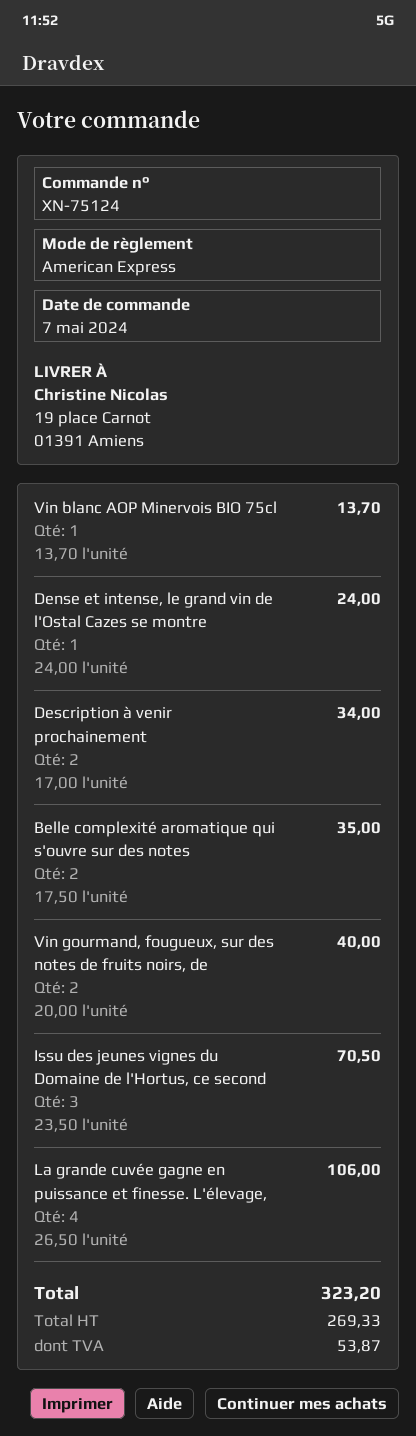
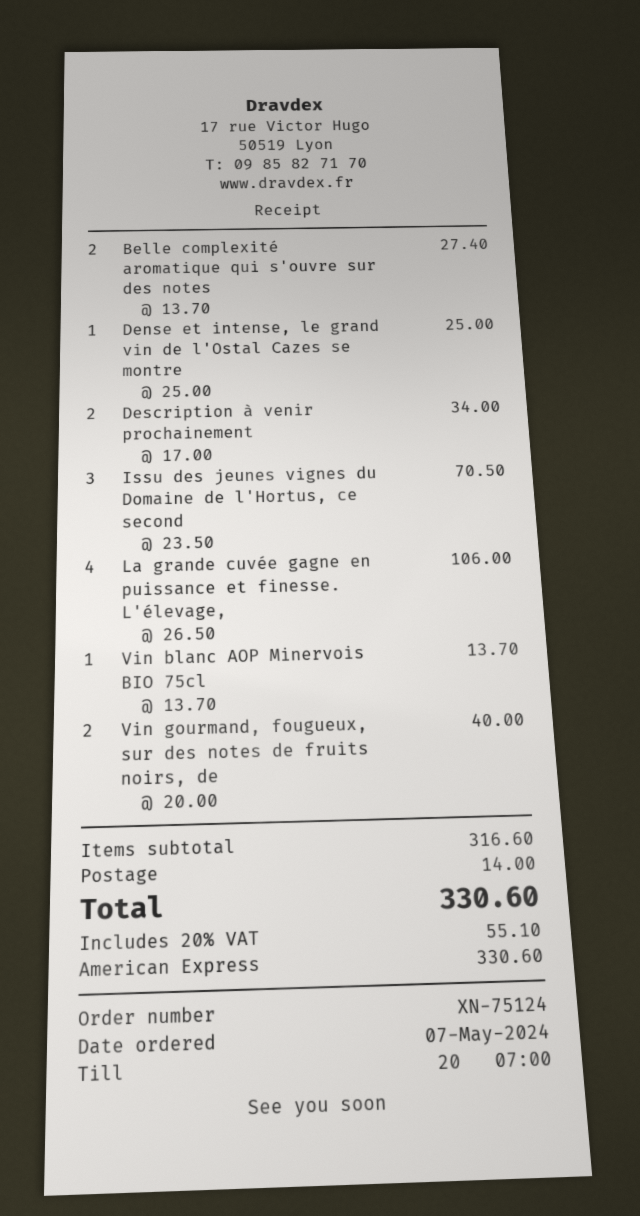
Dense et intense, le grand vin de l'Ostal Cazes se montre: 1 x 24.00 = 24.00 -> 1 x 25.00 = 25.00
Belle complexité aromatique qui s'ouvre sur des notes: 2 x 17.50 = 35.00 -> 2 x 13.70 = 27.40
shipping: none -> 14.00
tax: 53.87 -> 55.10
total: 323.20 -> 330.60

